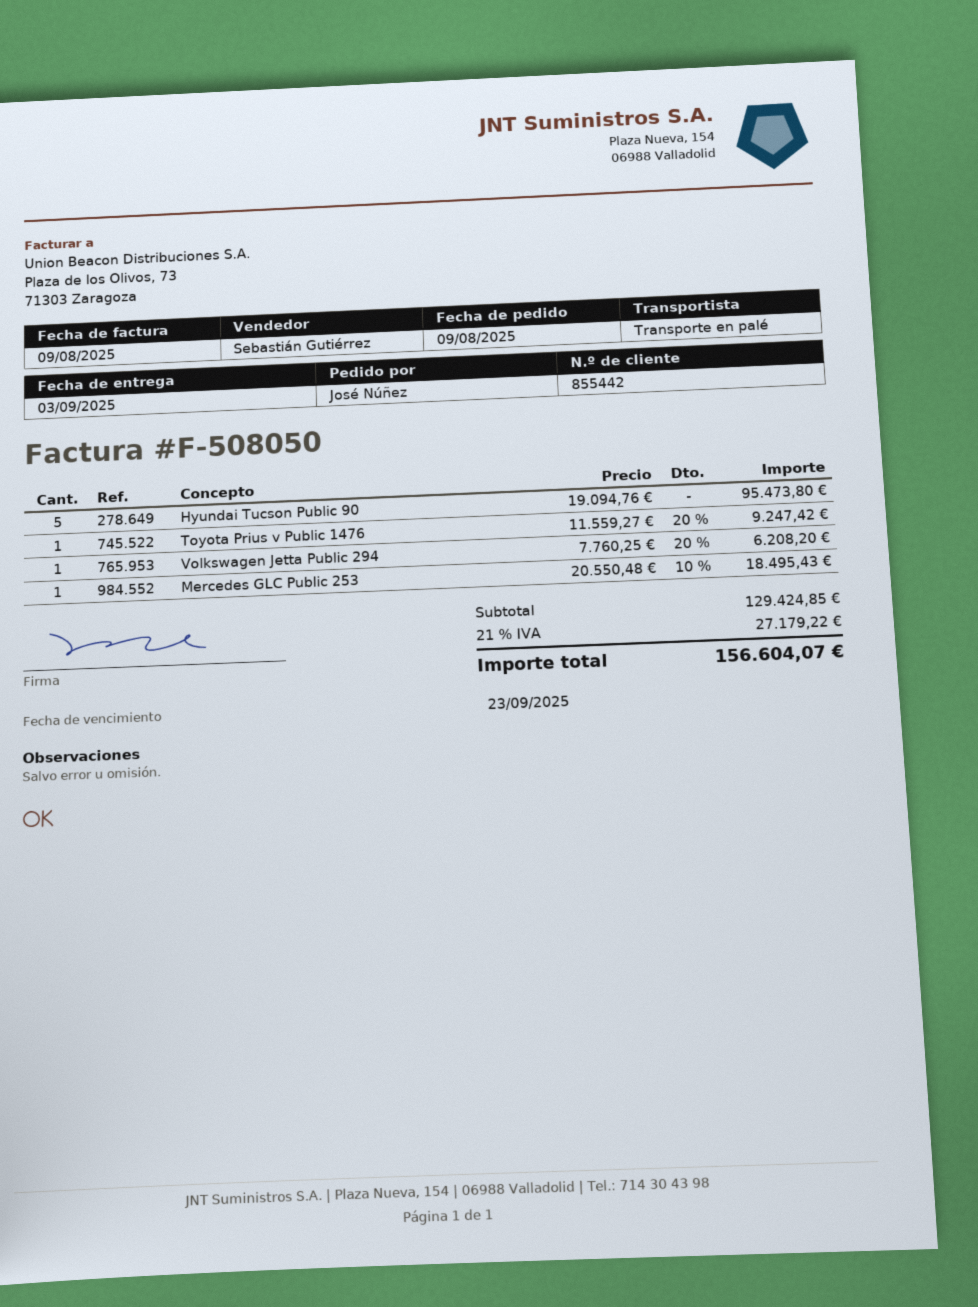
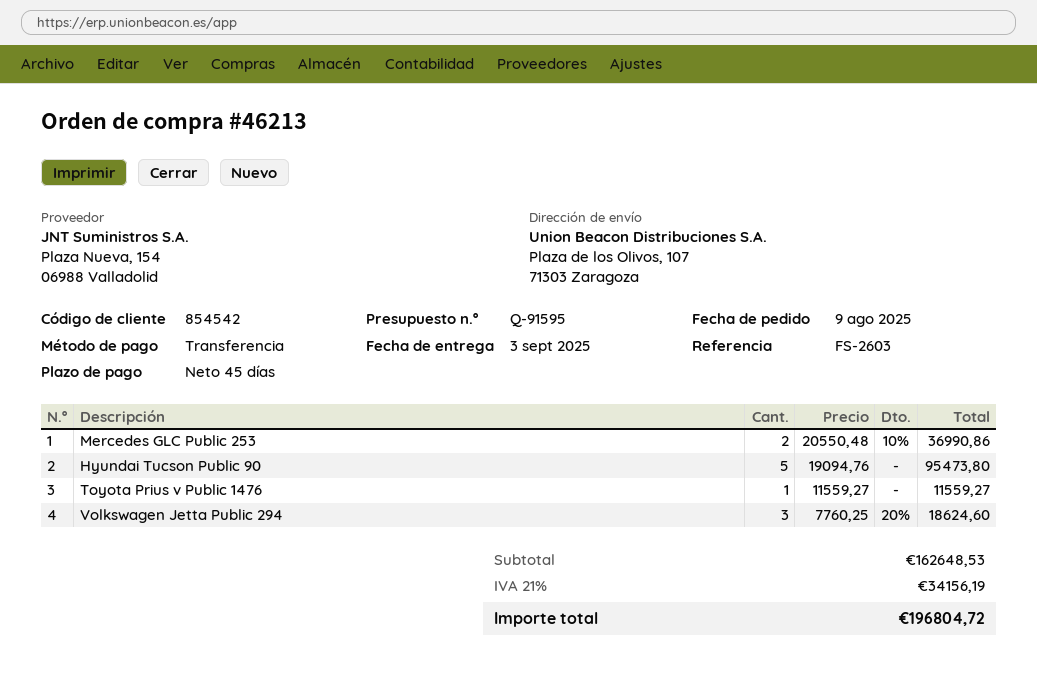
customer number: 855442 -> 854542
Toyota Prius v Public 1476: 1 x 11559.27 - 20% = 9247.42 -> 1 x 11559.27 = 11559.27
Volkswagen Jetta Public 294: 1 x 7760.25 - 20% = 6208.20 -> 3 x 7760.25 - 20% = 18624.60
Mercedes GLC Public 253: 1 x 20550.48 - 10% = 18495.43 -> 2 x 20550.48 - 10% = 36990.86
subtotal: 129424.85 -> 162648.53
tax: 21% = 27179.22 -> 21% = 34156.19
total: 156604.07 -> 196804.72

